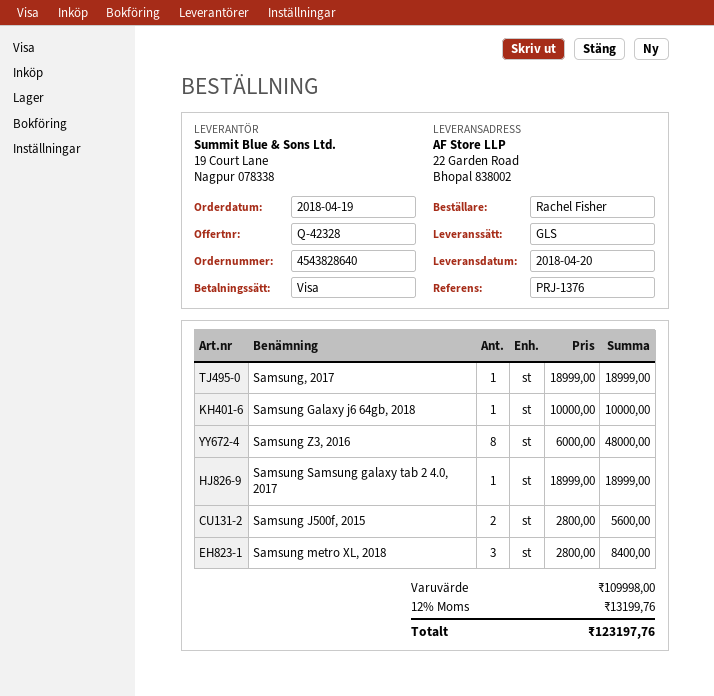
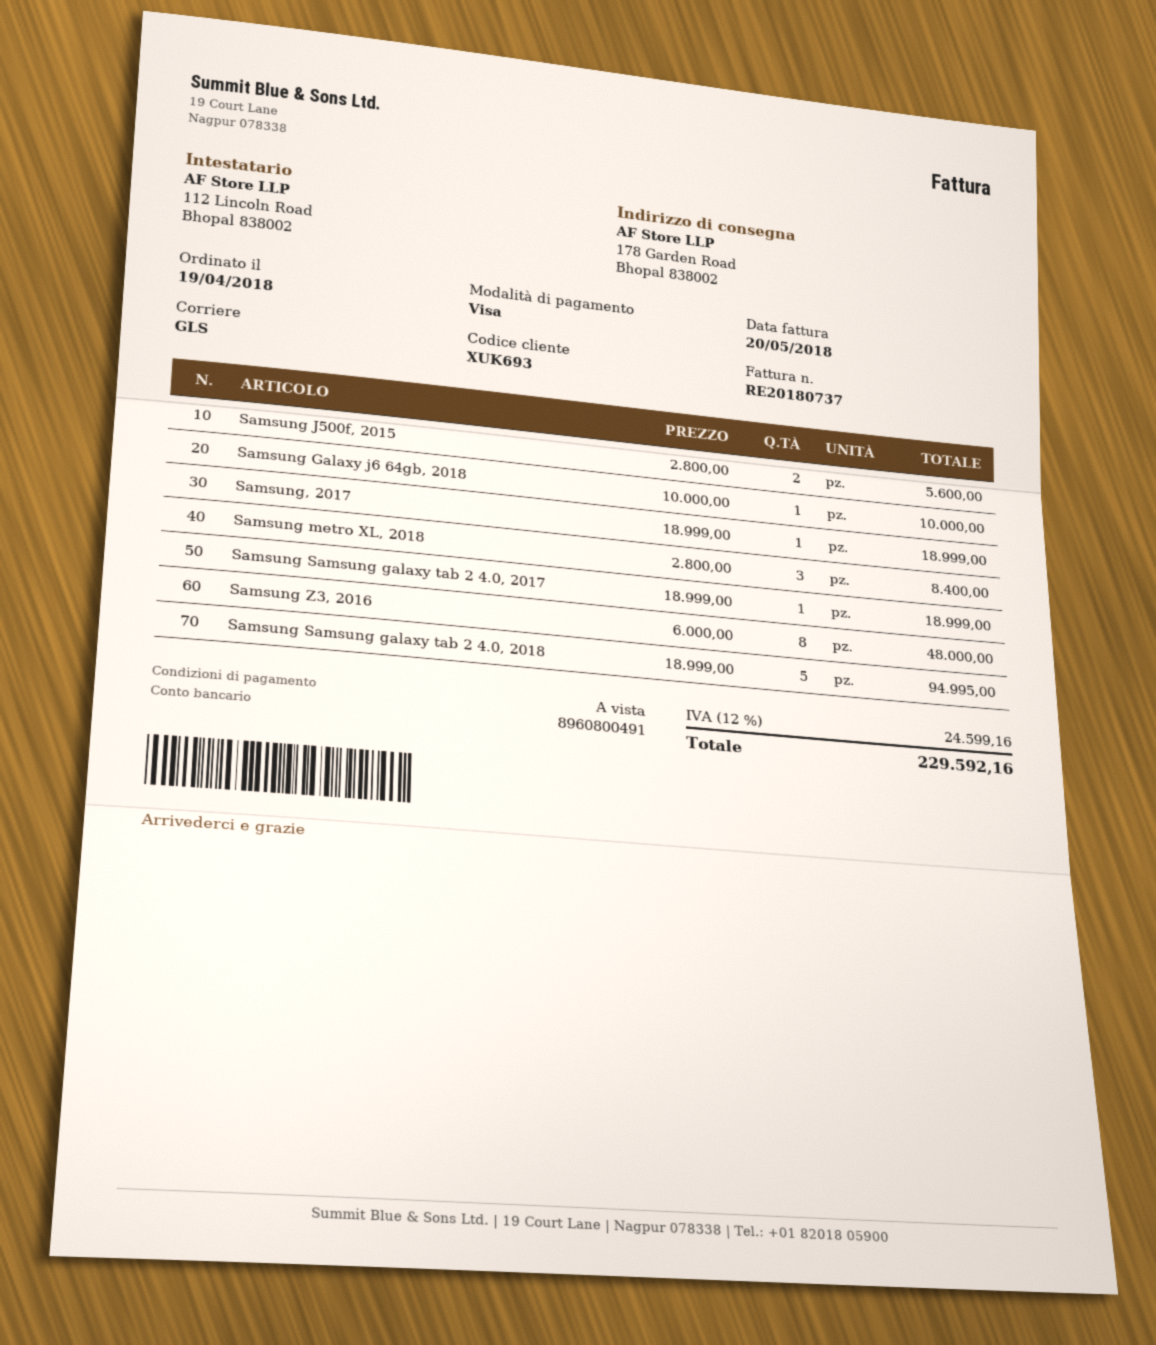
ship to: 22 Garden Road, Bhopal 838002 -> 178 Garden Road, Bhopal 838002
Samsung Samsung galaxy tab 2 4.0, 2018: none -> 5 x 18999.00 = 94995.00
tax: 12% = 13199.76 -> 12% = 24599.16
total: 123197.76 -> 229592.16

